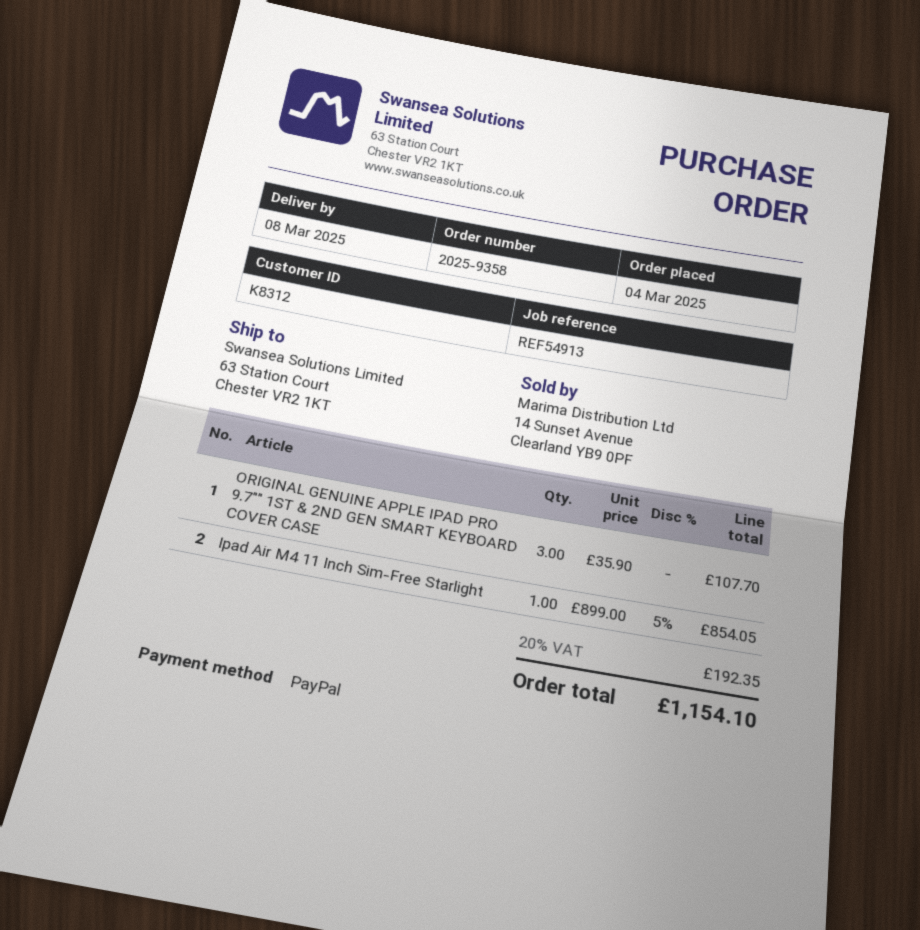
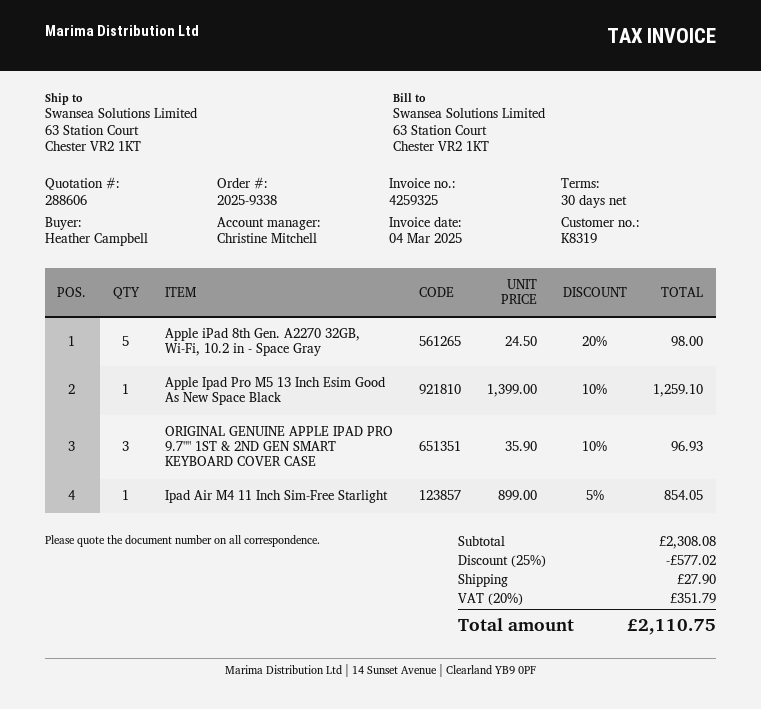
order number: 2025-9358 -> 2025-9338
customer number: K8312 -> K8319
ORIGINAL GENUINE APPLE IPAD PRO 9.7"" 1ST & 2ND GEN SMART KEYBOARD COVER CASE: 3 x 35.90 = 107.70 -> 3 x 35.90 - 10% = 96.93
Apple iPad 8th Gen. A2270 32GB, Wi-Fi, 10.2 in - Space Gray: none -> 5 x 24.50 - 20% = 98.00
Apple Ipad Pro M5 13 Inch Esim Good As New Space Black: none -> 1 x 1399.00 - 10% = 1259.10
discount: none -> 25% = 577.02
shipping: none -> 27.90
tax: 20% = 192.35 -> 20% = 351.79
total: 1154.10 -> 2110.75

